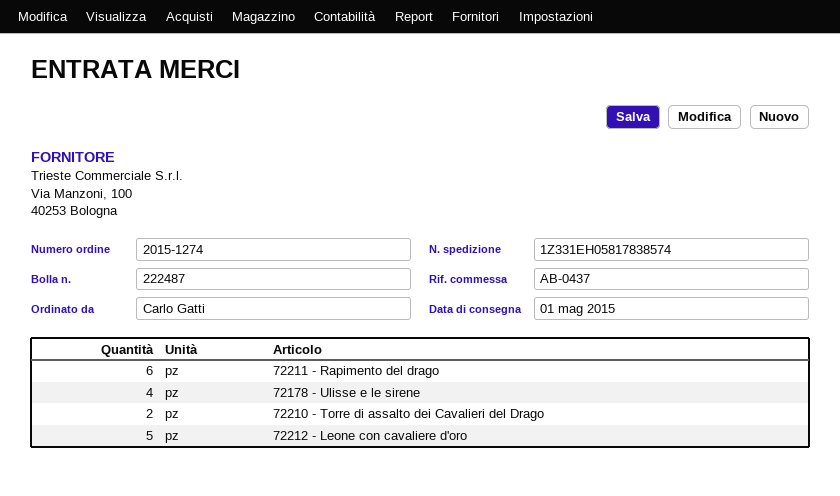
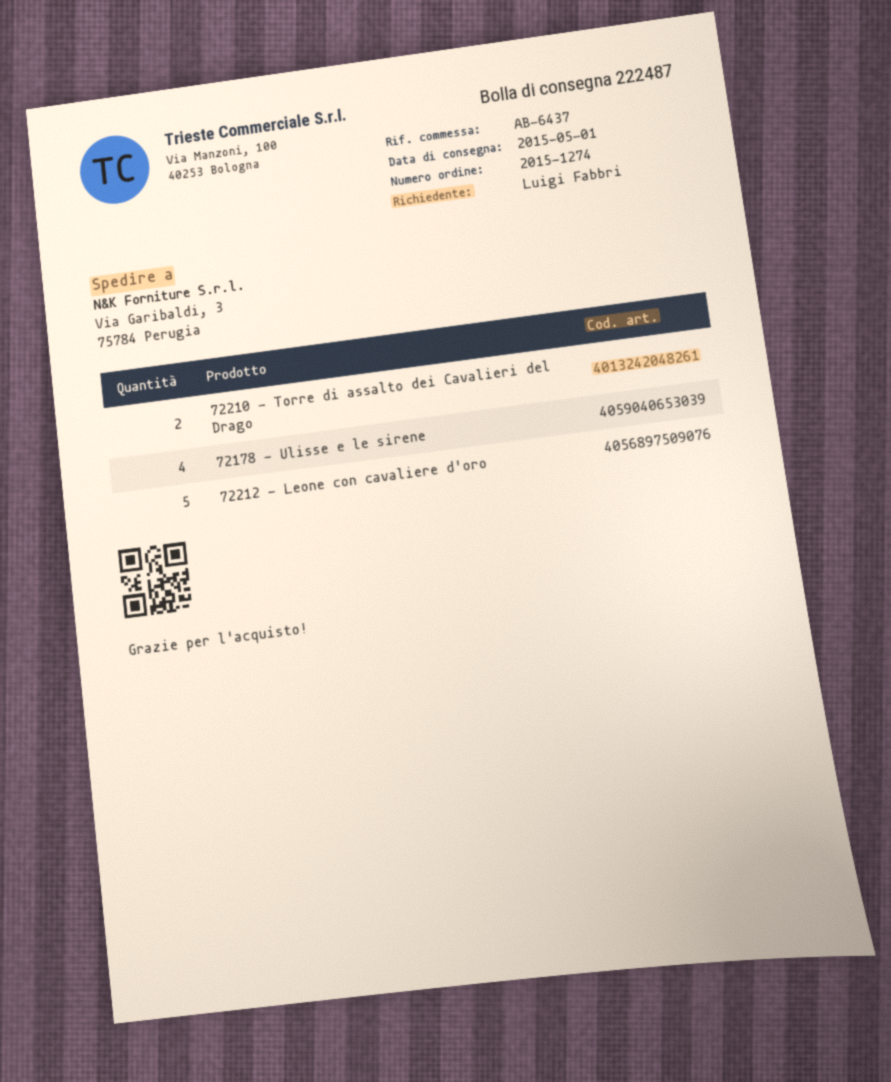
reference: AB-0437 -> AB-6437
ordered by: Carlo Gatti -> Luigi Fabbri
72211 - Rapimento del drago: 6 -> none

